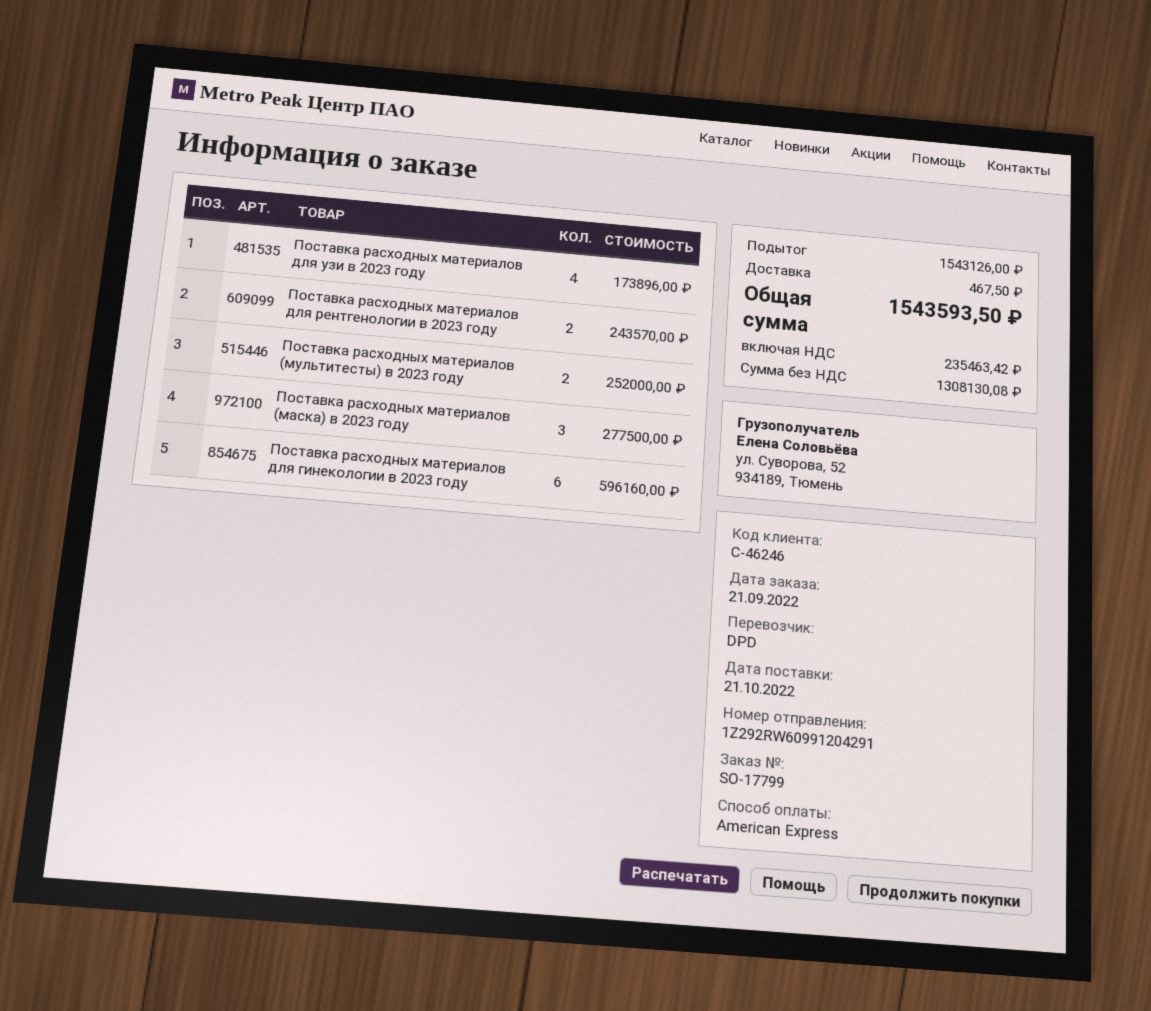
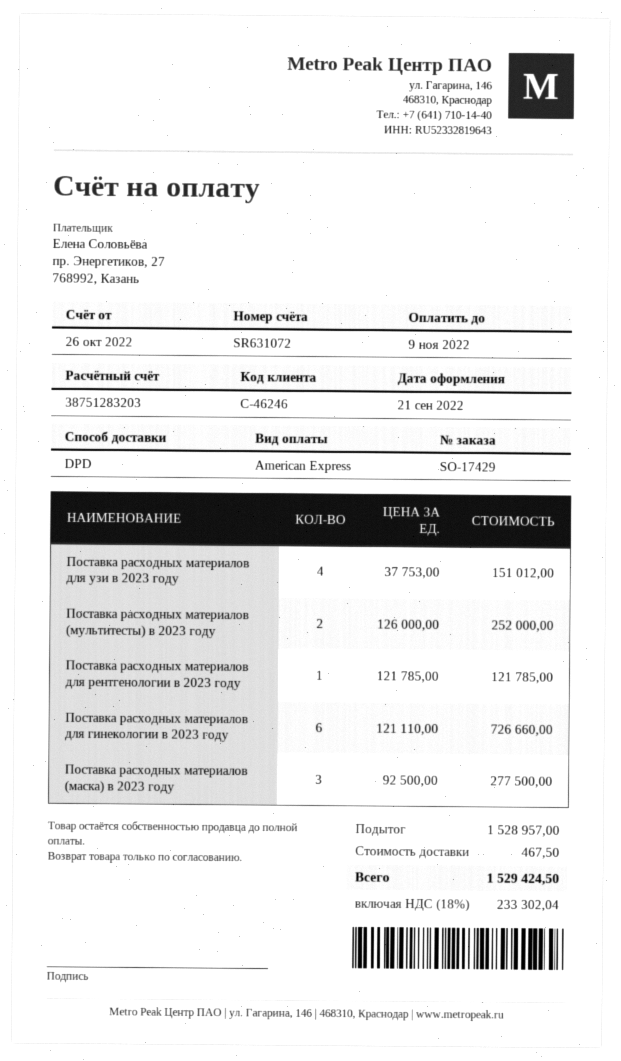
order number: SO-17799 -> SO-17429
Поставка расходных материалов для узи в 2023 году: 4 for 173896.00 -> 4 for 151012.00
Поставка расходных материалов для рентгенологии в 2023 году: 2 for 243570.00 -> 1 for 121785.00
Поставка расходных материалов для гинекологии в 2023 году: 6 for 596160.00 -> 6 for 726660.00
subtotal: 1543126.00 -> 1528957.00
tax: 235463.42 -> 233302.04
total: 1543593.50 -> 1529424.50

